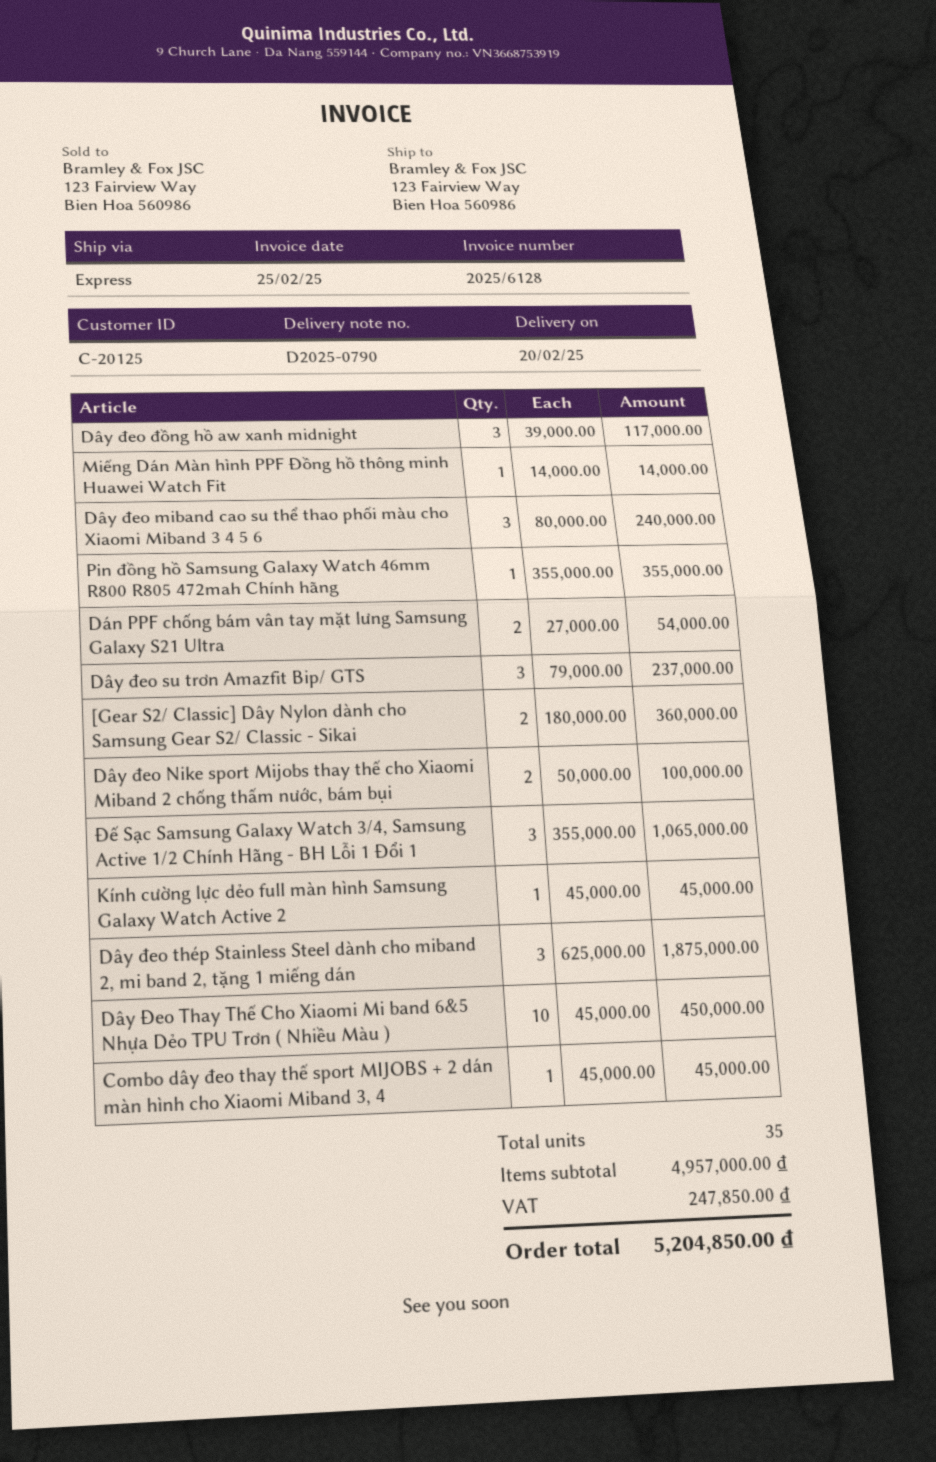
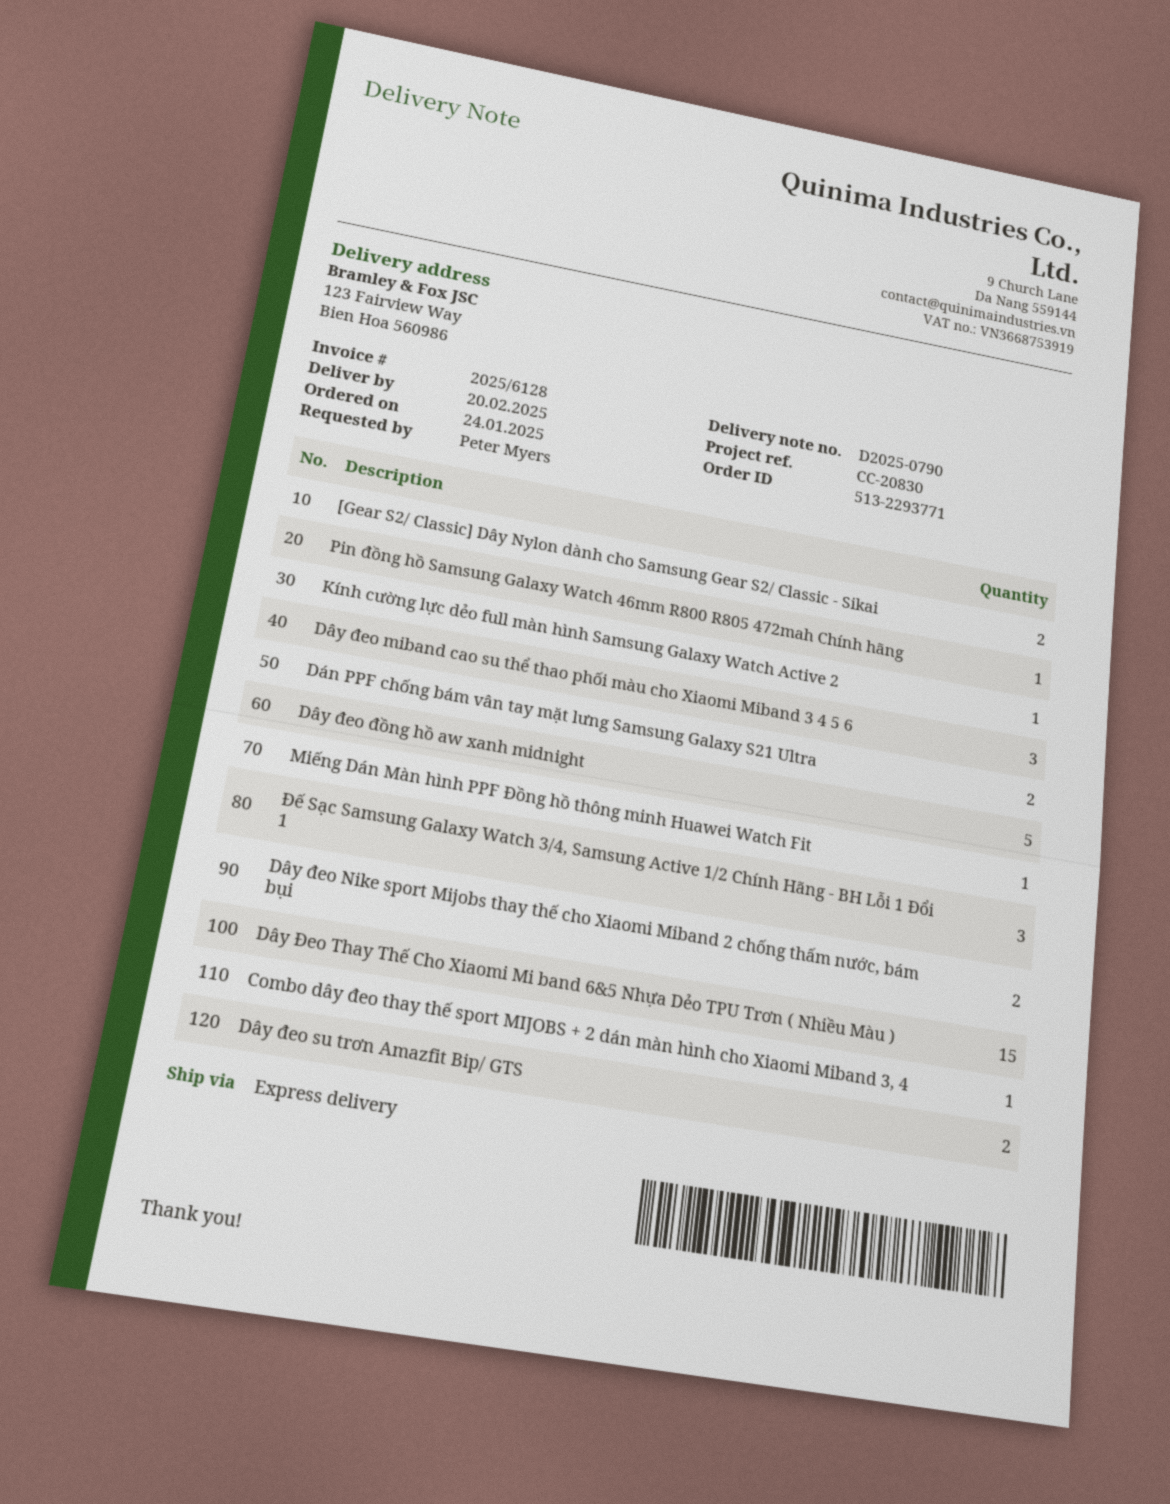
Dây đeo đồng hồ aw xanh midnight: 3 -> 5
Dây đeo su trơn Amazfit Bip/ GTS: 3 -> 2
Dây đeo thép Stainless Steel dành cho miband 2, mi band 2, tặng 1 miếng dán: 3 -> none
Dây Đeo Thay Thế Cho Xiaomi Mi band 6&5 Nhựa Dẻo TPU Trơn ( Nhiều Màu ): 10 -> 15

